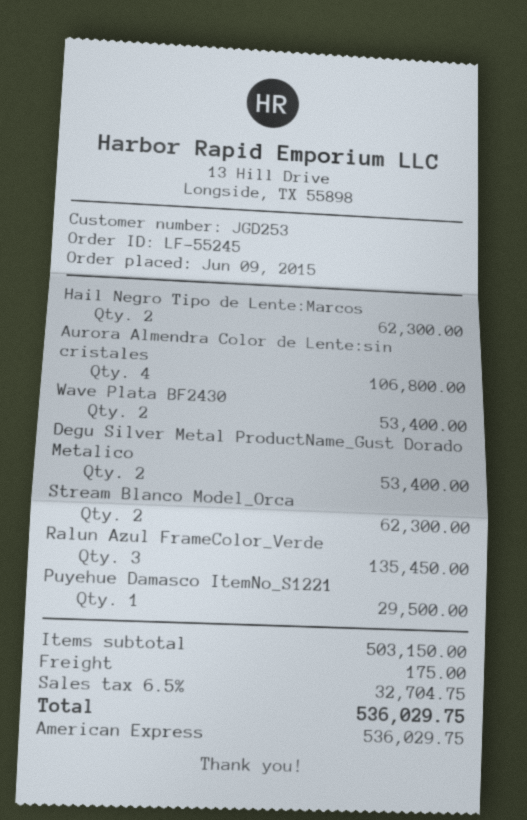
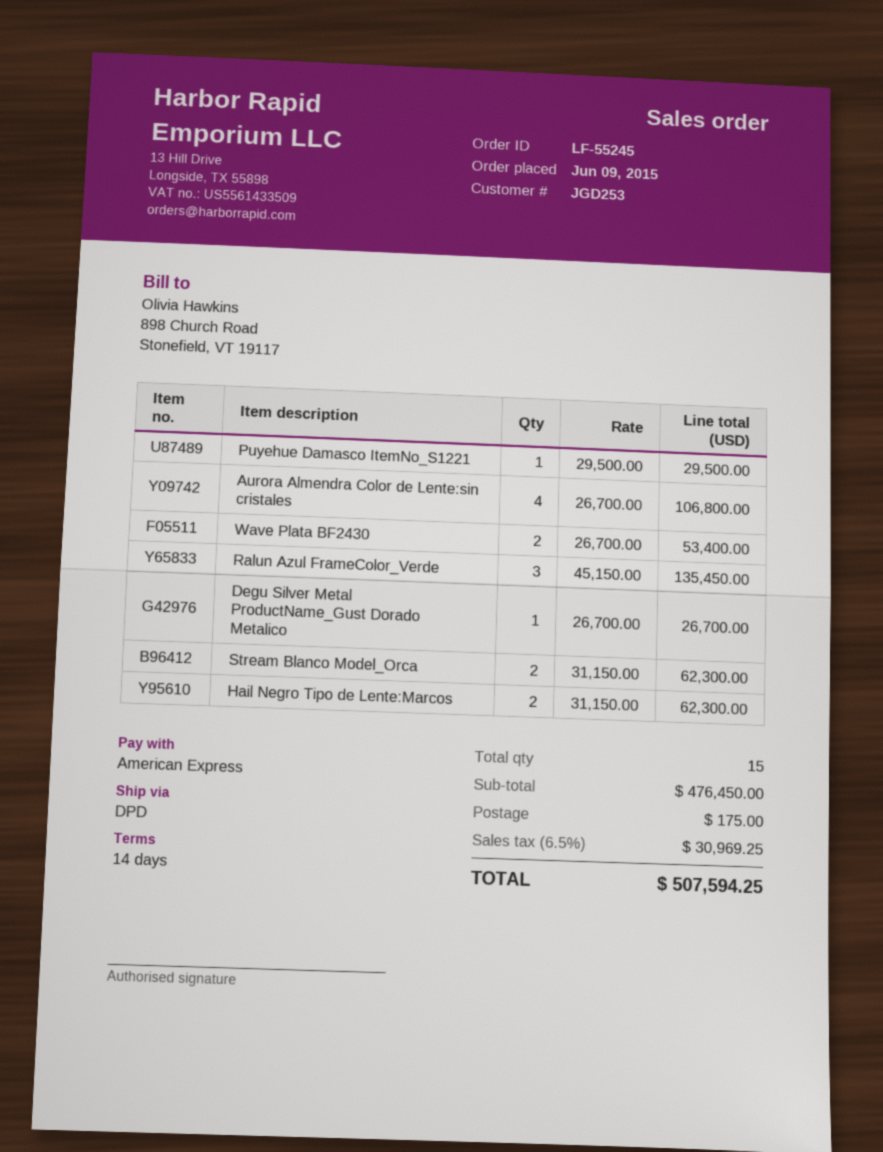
Degu Silver Metal ProductName_Gust Dorado Metalico: 2 for 53400.00 -> 1 for 26700.00
subtotal: 503150.00 -> 476450.00
tax: 6.5% = 32704.75 -> 6.5% = 30969.25
total: 536029.75 -> 507594.25

